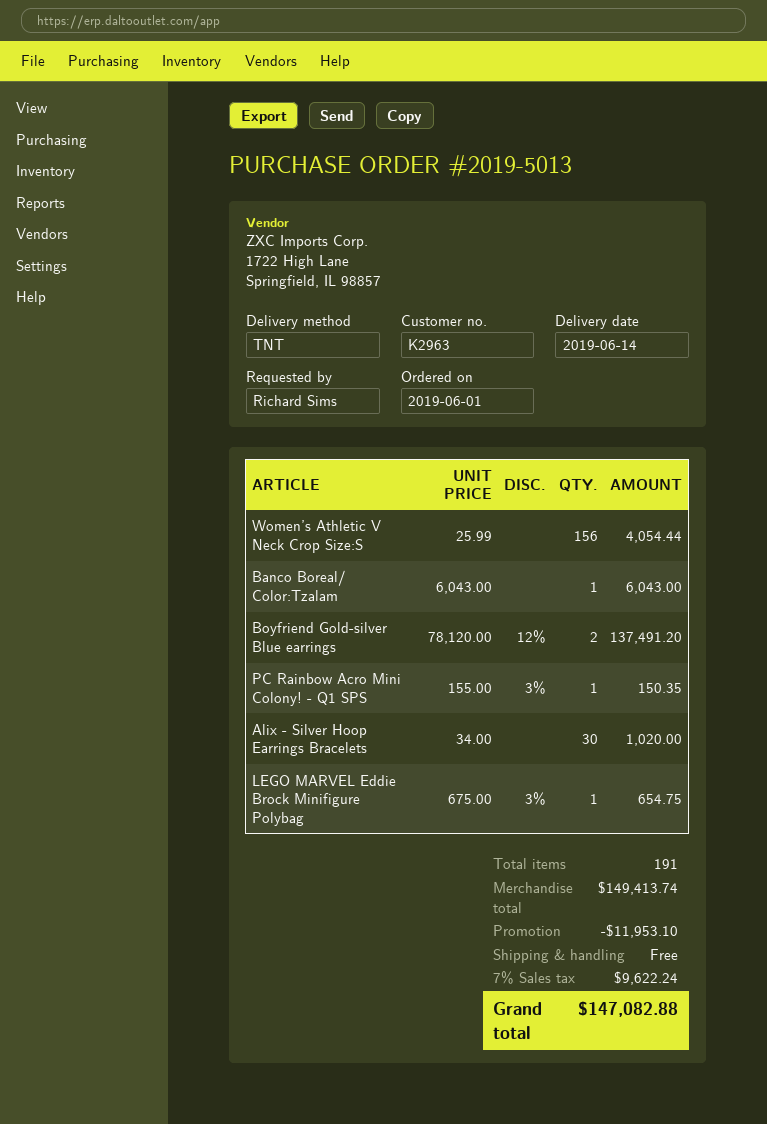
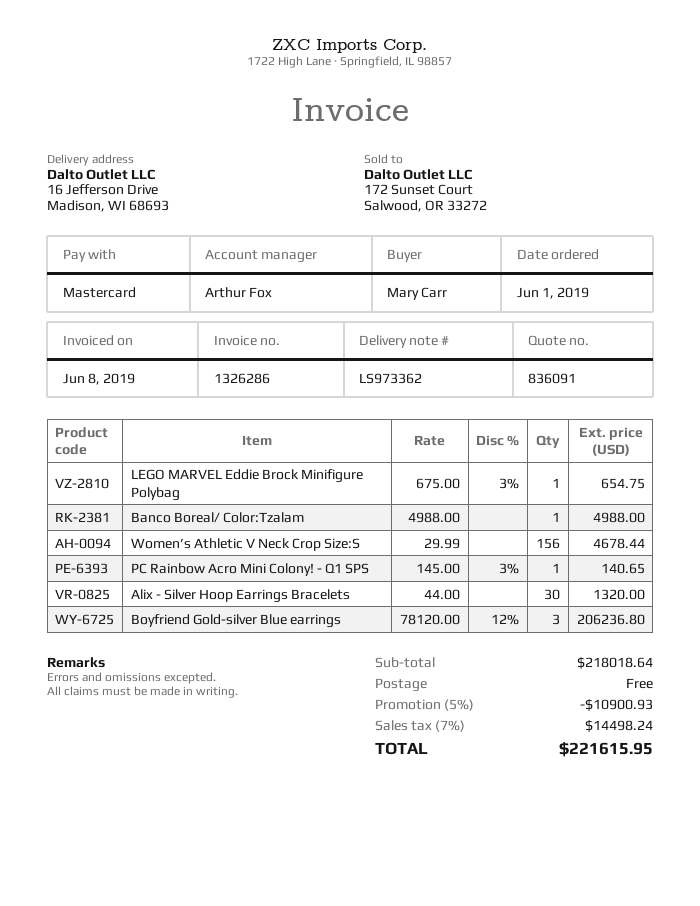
ordered by: Richard Sims -> Mary Carr
Women’s Athletic V Neck Crop Size:S: 156 x 25.99 = 4054.44 -> 156 x 29.99 = 4678.44
Banco Boreal/ Color:Tzalam: 1 x 6043.00 = 6043.00 -> 1 x 4988.00 = 4988.00
Boyfriend Gold-silver Blue earrings: 2 x 78120.00 - 12% = 137491.20 -> 3 x 78120.00 - 12% = 206236.80
PC Rainbow Acro Mini Colony! - Q1 SPS: 1 x 155.00 - 3% = 150.35 -> 1 x 145.00 - 3% = 140.65
Alix - Silver Hoop Earrings Bracelets: 30 x 34.00 = 1020.00 -> 30 x 44.00 = 1320.00
subtotal: 149413.74 -> 218018.64
discount: 11953.10 -> 10900.93
tax: 7% = 9622.24 -> 7% = 14498.24
total: 147082.88 -> 221615.95

